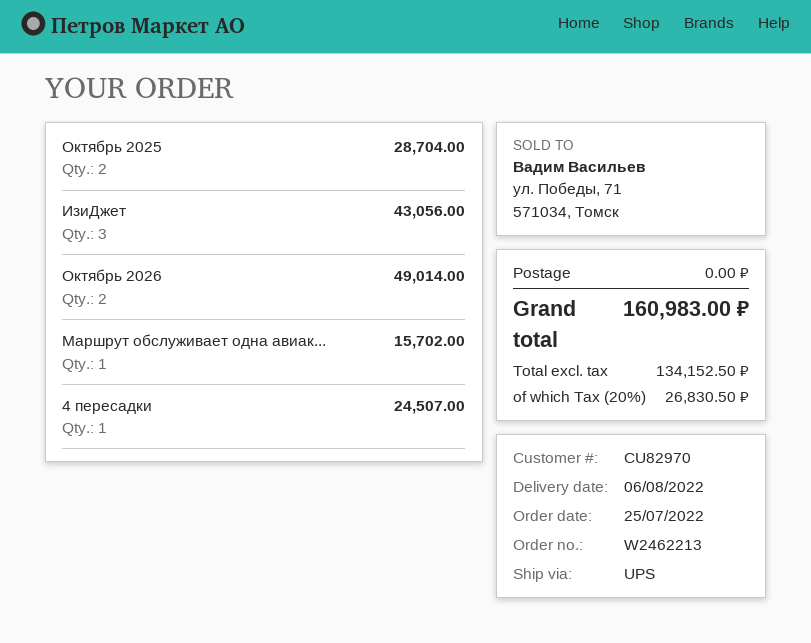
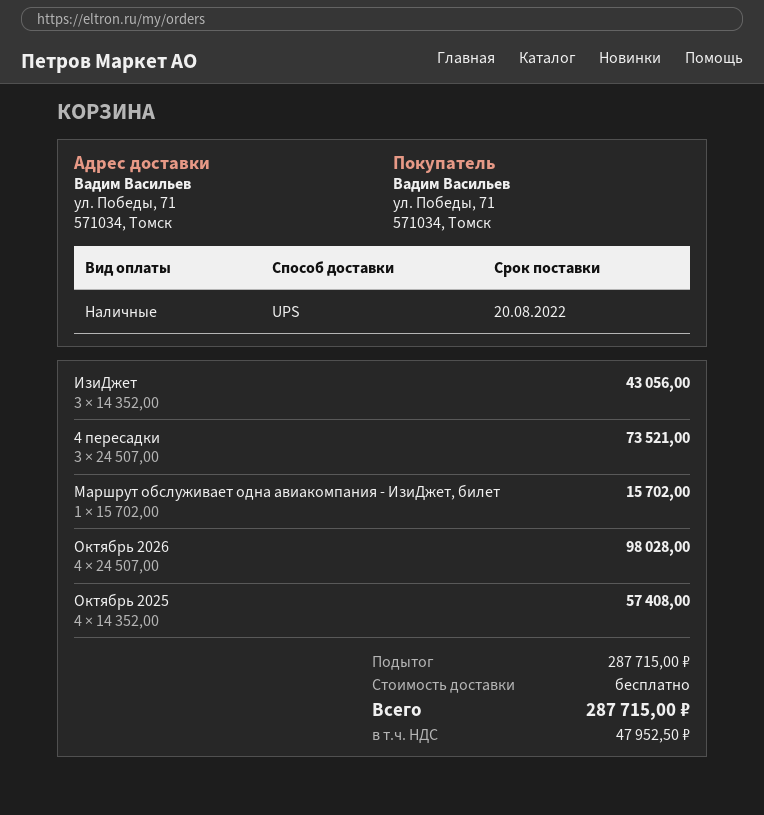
delivery date: 2022-08-06 -> 2022-08-20
Октябрь 2025: 2 for 28704.00 -> 4 for 57408.00
Октябрь 2026: 2 for 49014.00 -> 4 for 98028.00
4 пересадки: 1 for 24507.00 -> 3 for 73521.00
tax: 26830.50 -> 47952.50
total: 160983.00 -> 287715.00

